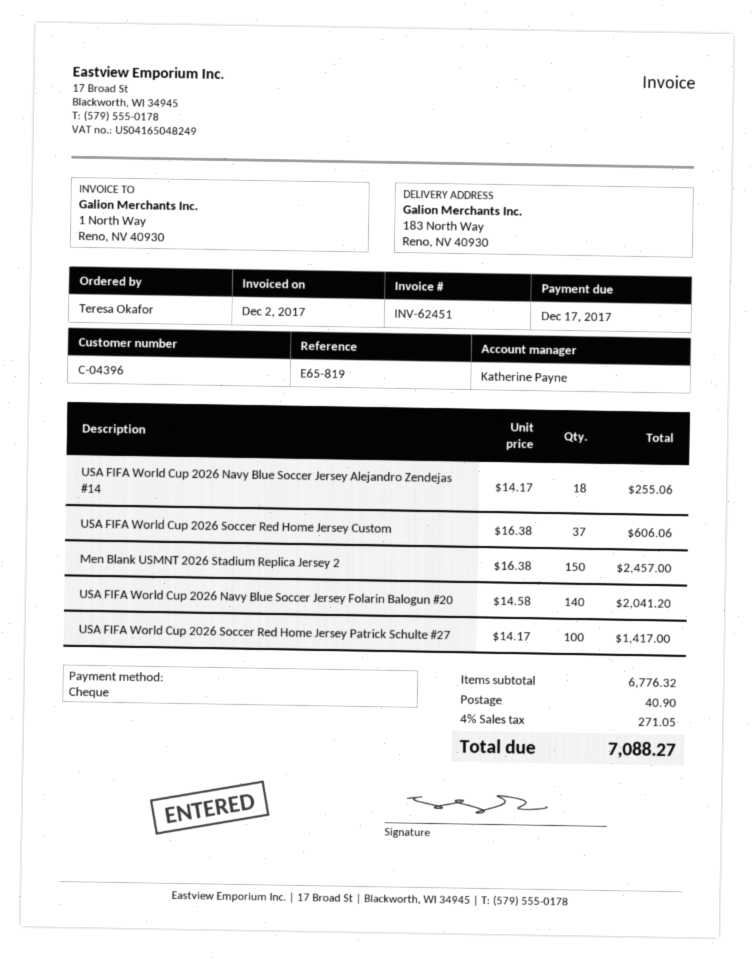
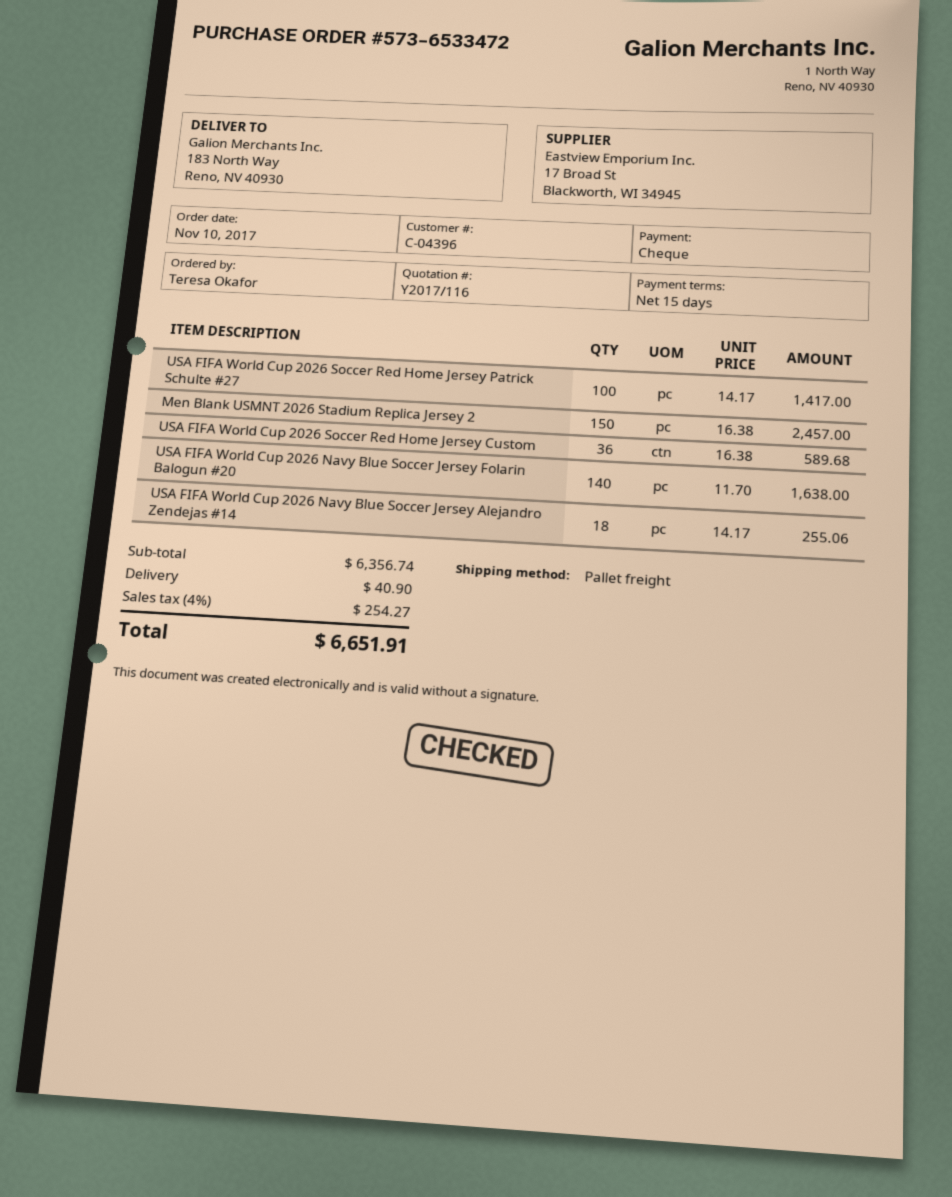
USA FIFA World Cup 2026 Soccer Red Home Jersey Custom: 37 x 16.38 = 606.06 -> 36 x 16.38 = 589.68
USA FIFA World Cup 2026 Navy Blue Soccer Jersey Folarin Balogun #20: 140 x 14.58 = 2041.20 -> 140 x 11.70 = 1638.00
subtotal: 6776.32 -> 6356.74
tax: 4% = 271.05 -> 4% = 254.27
total: 7088.27 -> 6651.91

